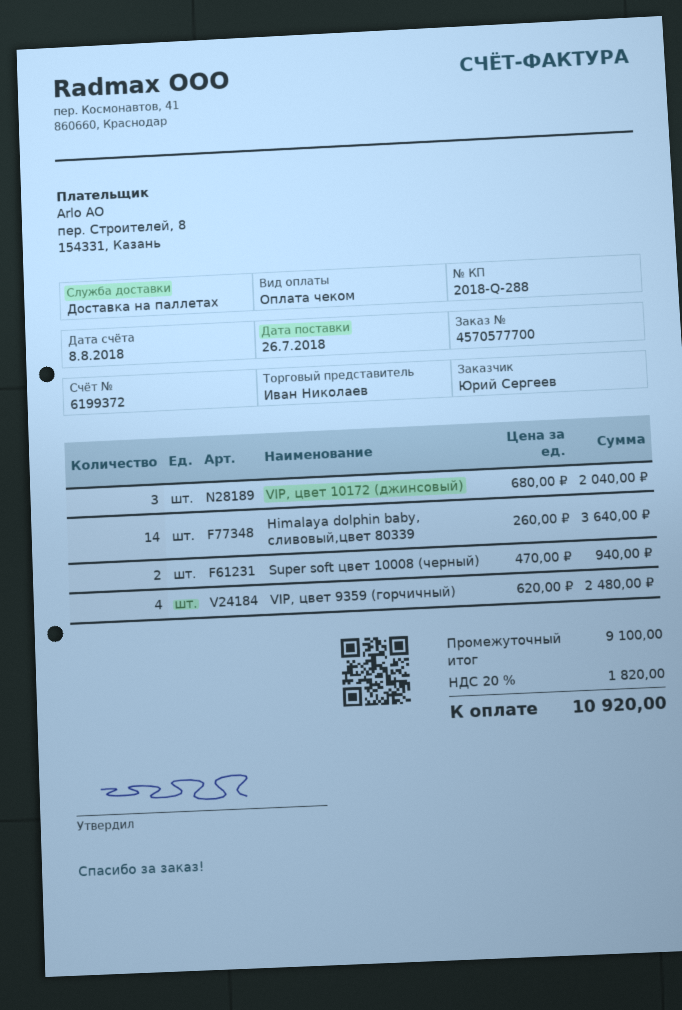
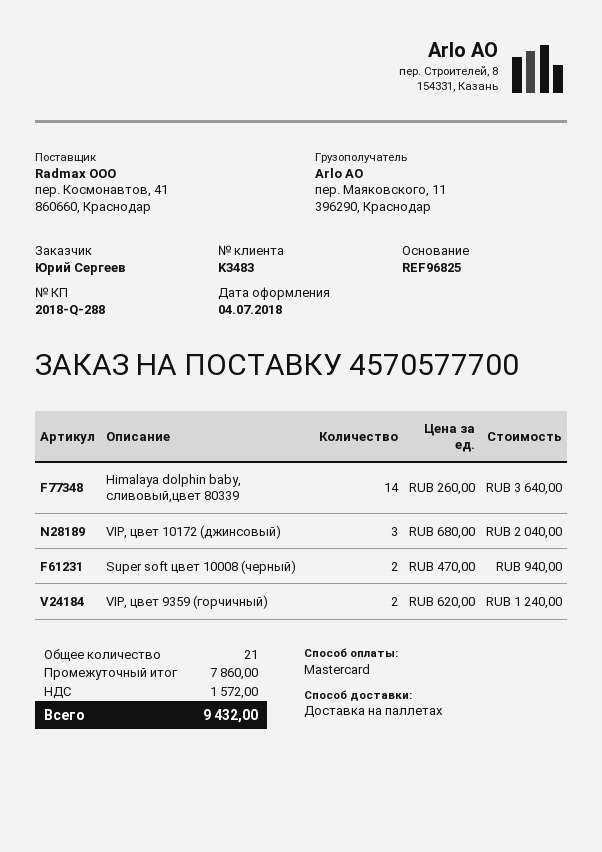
payment method: cheque -> Mastercard
VIP, цвет 9359 (горчичный): 4 x 620.00 = 2480.00 -> 2 x 620.00 = 1240.00
subtotal: 9100.00 -> 7860.00
tax: 1820.00 -> 1572.00
total: 10920.00 -> 9432.00

